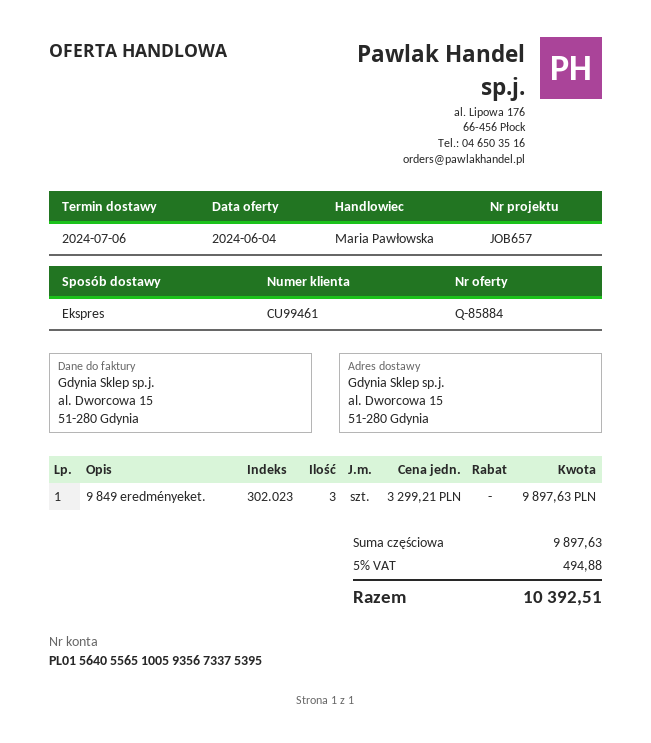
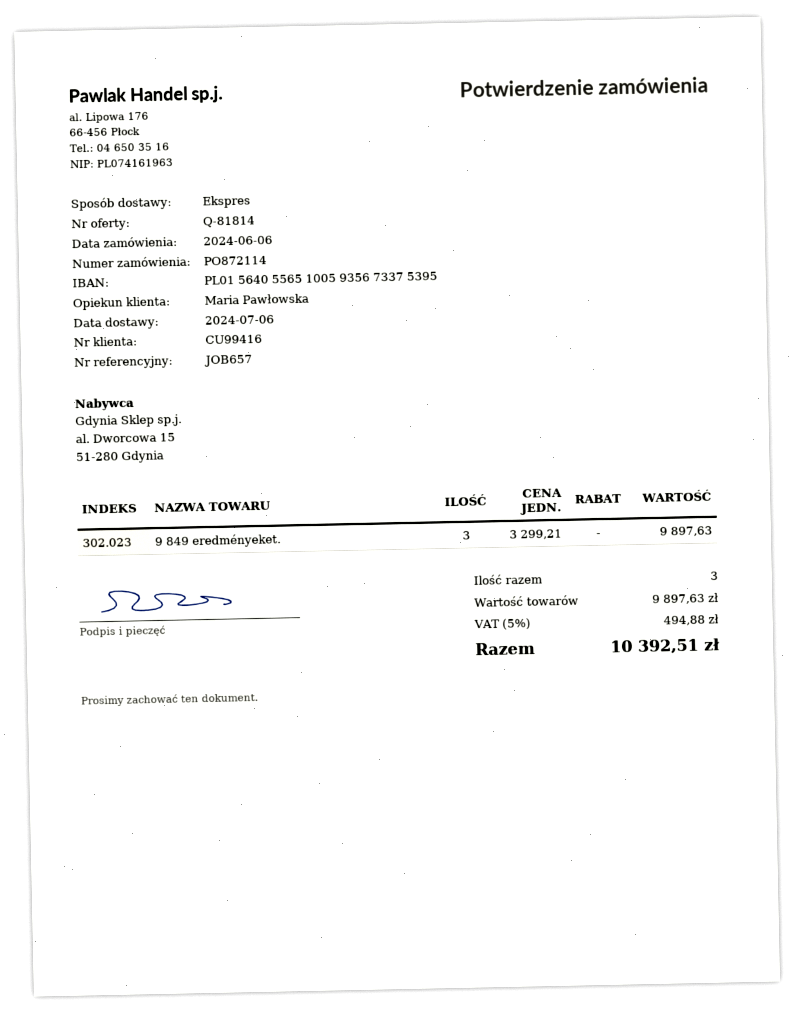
quote number: Q-85884 -> Q-81814
customer number: CU99461 -> CU99416

